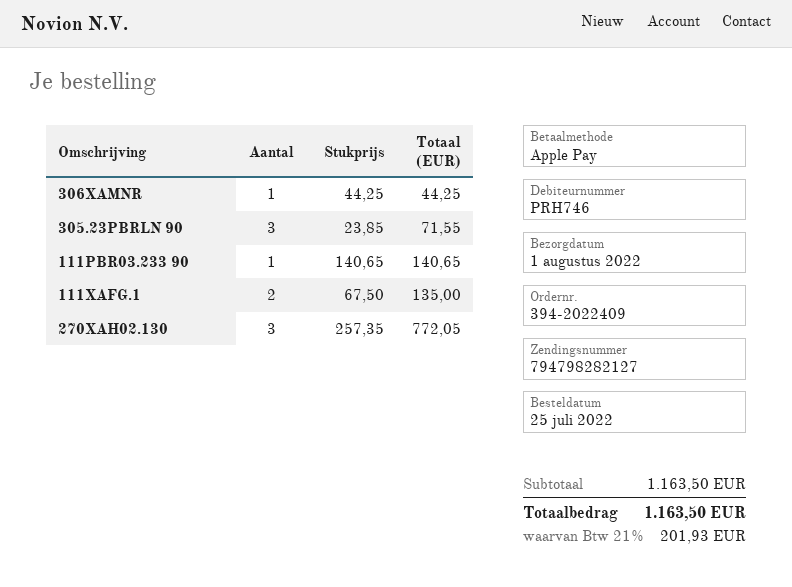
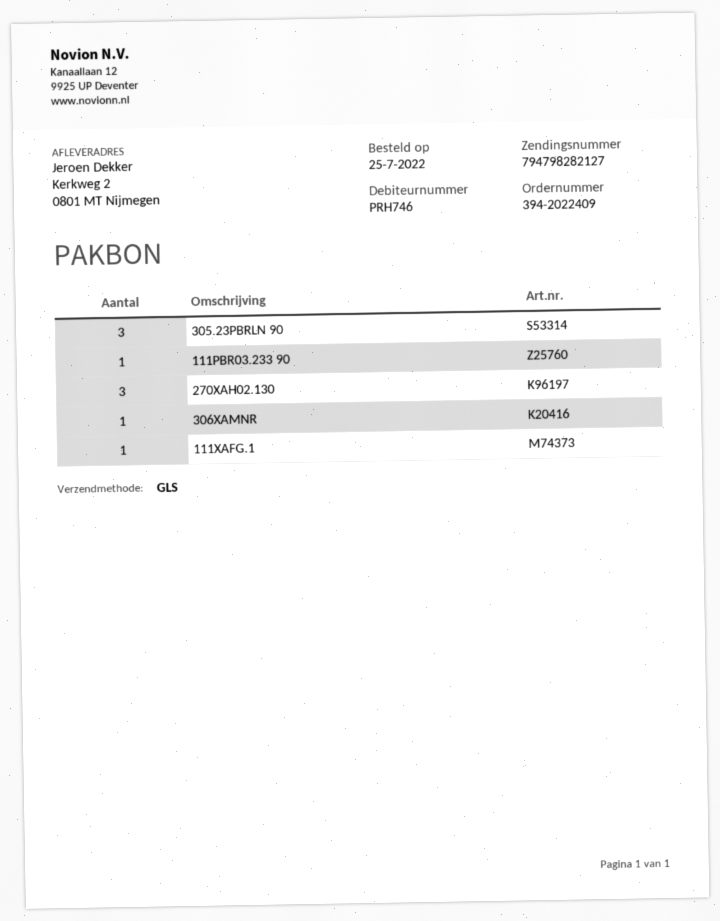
111XAFG.1: 2 -> 1

